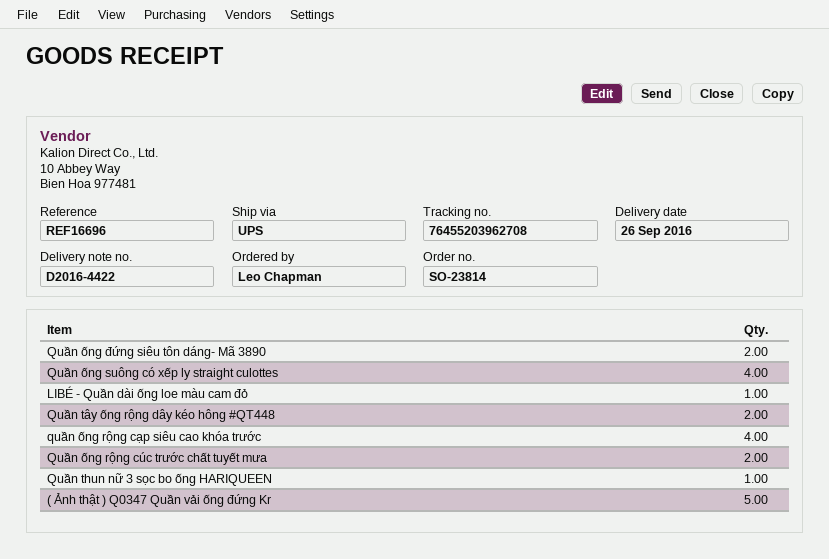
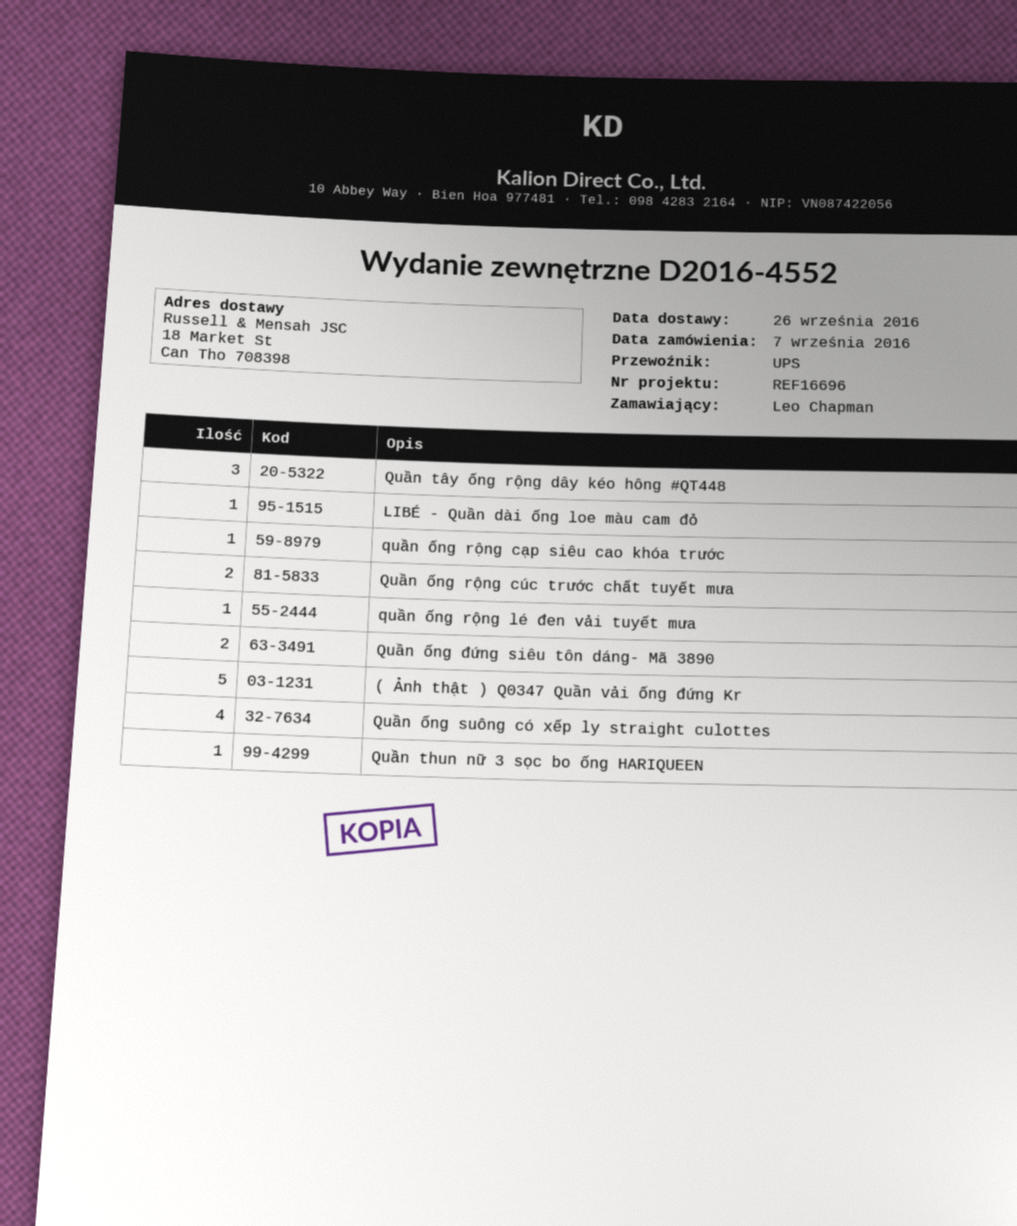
delivery note number: D2016-4422 -> D2016-4552
Quần tây ống rộng dây kéo hông #QT448: 2 -> 3
quần ống rộng cạp siêu cao khóa trước: 4 -> 1
quần ống rộng lé đen vải tuyết mưa: none -> 1

